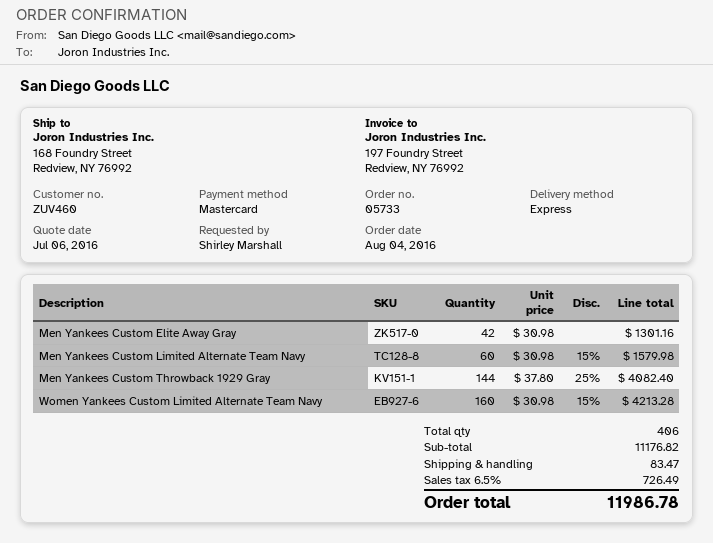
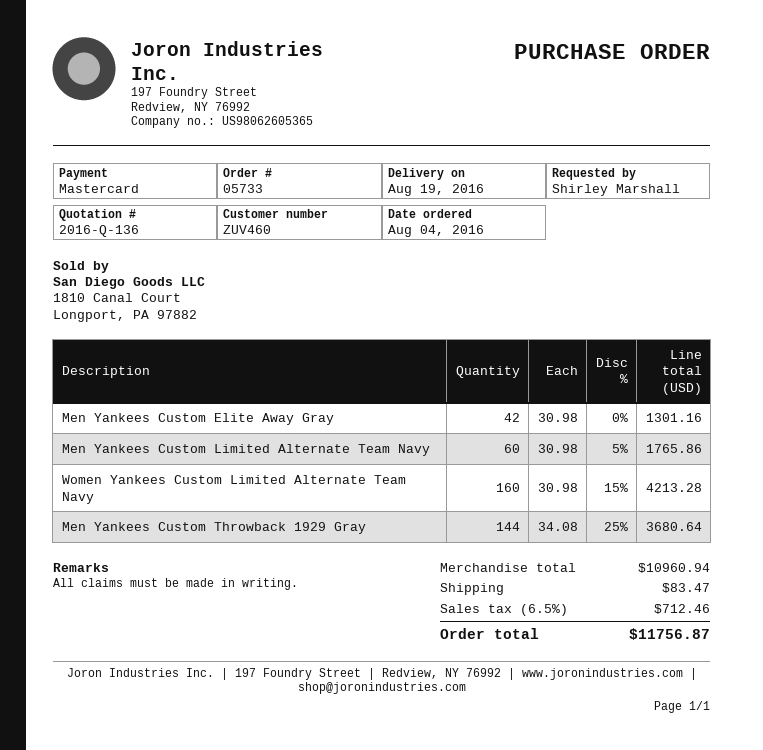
Men Yankees Custom Limited Alternate Team Navy: 60 x 30.98 - 15% = 1579.98 -> 60 x 30.98 - 5% = 1765.86
Men Yankees Custom Throwback 1929 Gray: 144 x 37.80 - 25% = 4082.40 -> 144 x 34.08 - 25% = 3680.64
subtotal: 11176.82 -> 10960.94
tax: 6.5% = 726.49 -> 6.5% = 712.46
total: 11986.78 -> 11756.87

